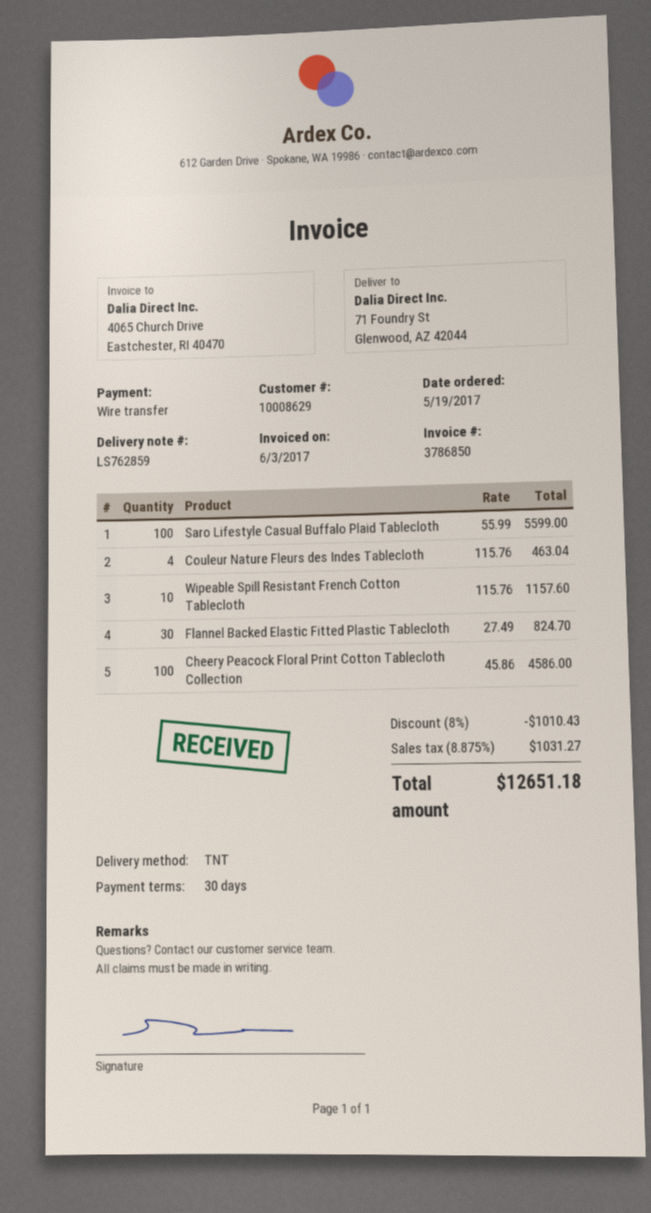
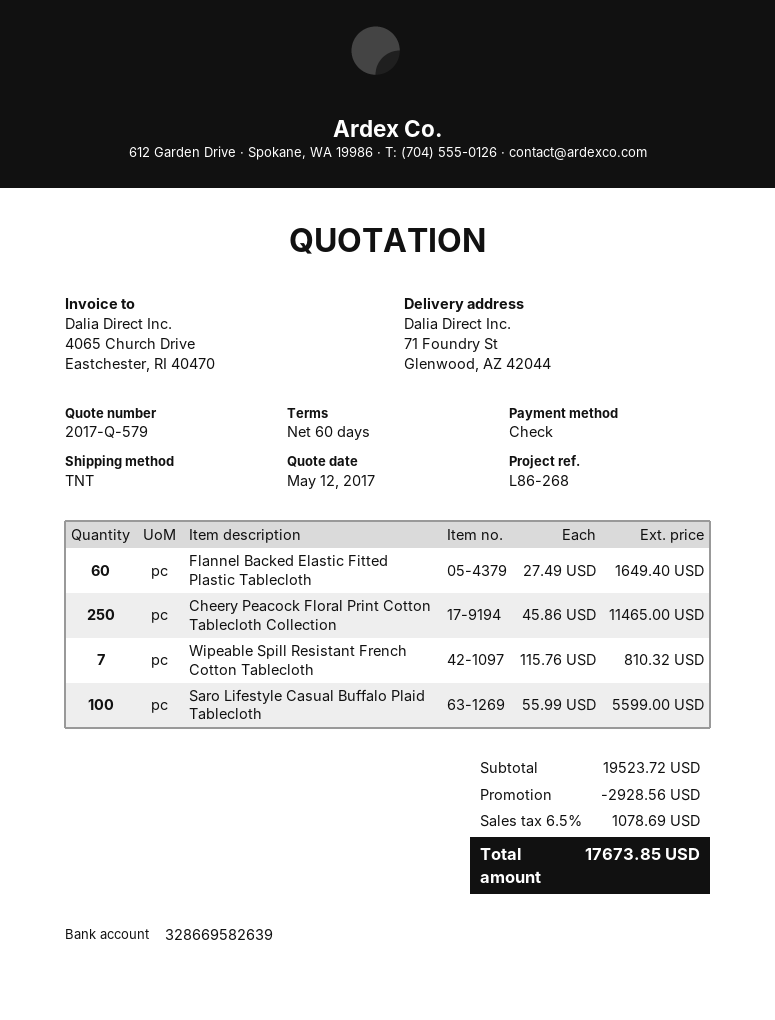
payment terms: 30 days -> 60 days
payment method: bank transfer -> cheque
Couleur Nature Fleurs des Indes Tablecloth: 4 x 115.76 = 463.04 -> none
Wipeable Spill Resistant French Cotton Tablecloth: 10 x 115.76 = 1157.60 -> 7 x 115.76 = 810.32
Flannel Backed Elastic Fitted Plastic Tablecloth: 30 x 27.49 = 824.70 -> 60 x 27.49 = 1649.40
Cheery Peacock Floral Print Cotton Tablecloth Collection: 100 x 45.86 = 4586.00 -> 250 x 45.86 = 11465.00
discount: 1010.43 -> 2928.56
tax: 8.875% = 1031.27 -> 6.5% = 1078.69
total: 12651.18 -> 17673.85

